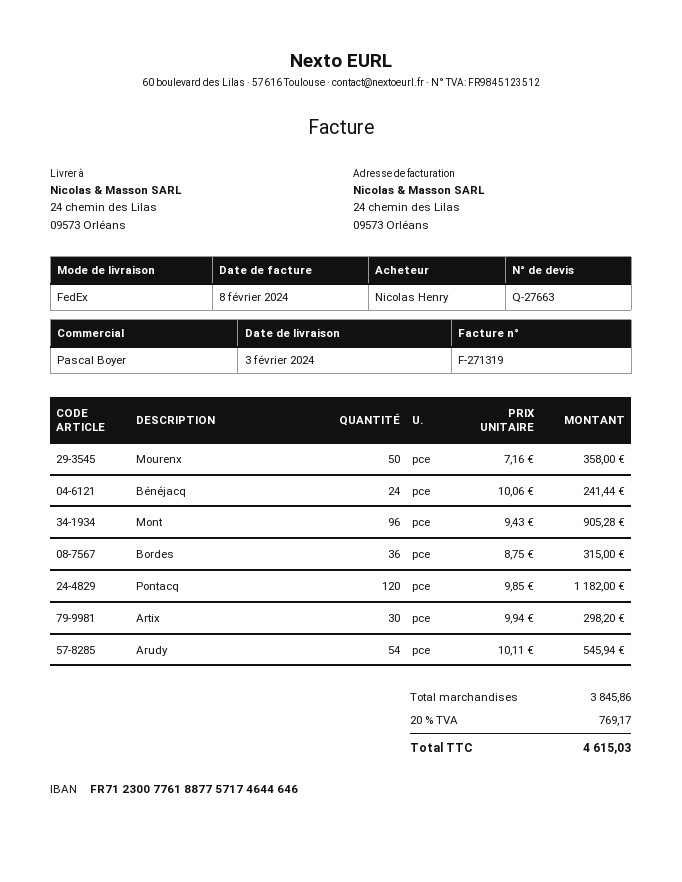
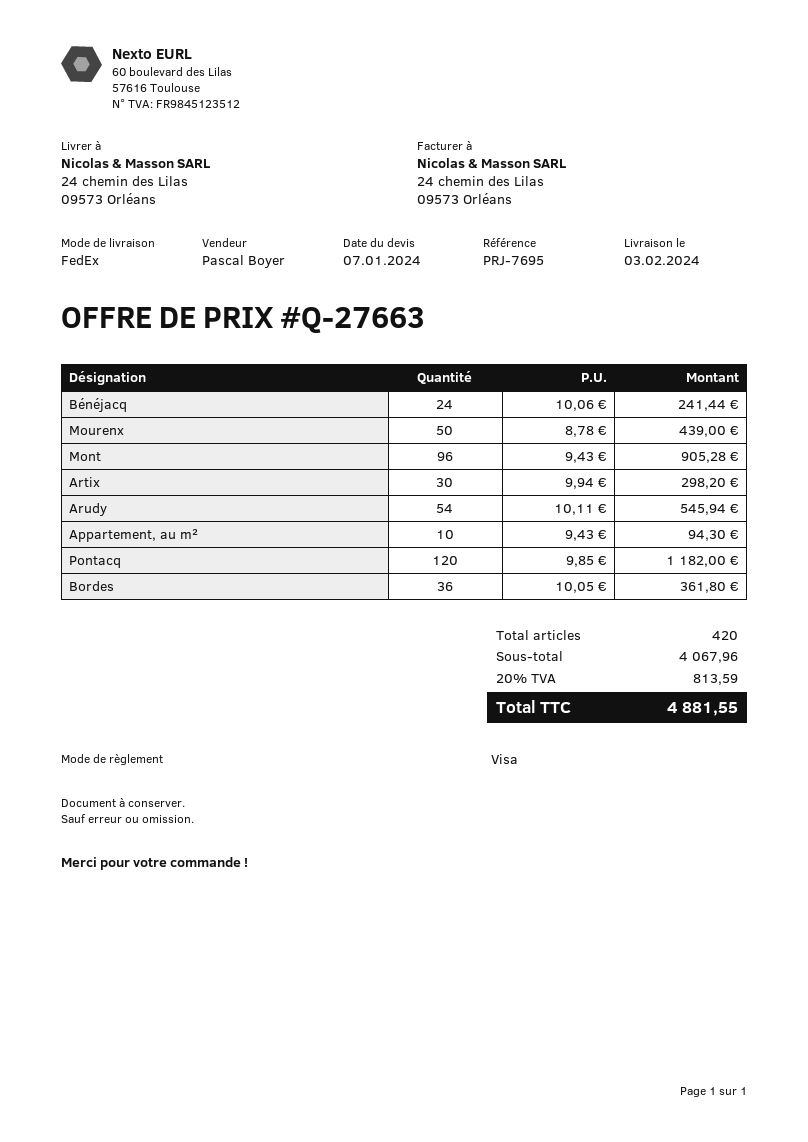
Mourenx: 50 x 7.16 = 358.00 -> 50 x 8.78 = 439.00
Bordes: 36 x 8.75 = 315.00 -> 36 x 10.05 = 361.80
Appartement, au m²: none -> 10 x 9.43 = 94.30
subtotal: 3845.86 -> 4067.96
tax: 20% = 769.17 -> 20% = 813.59
total: 4615.03 -> 4881.55

